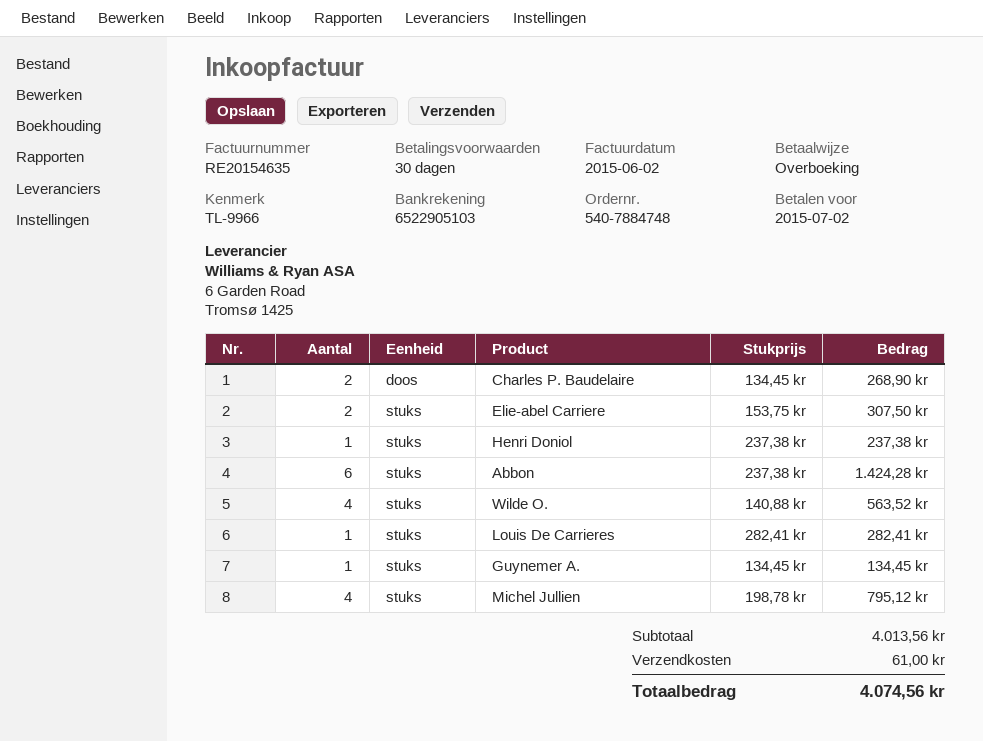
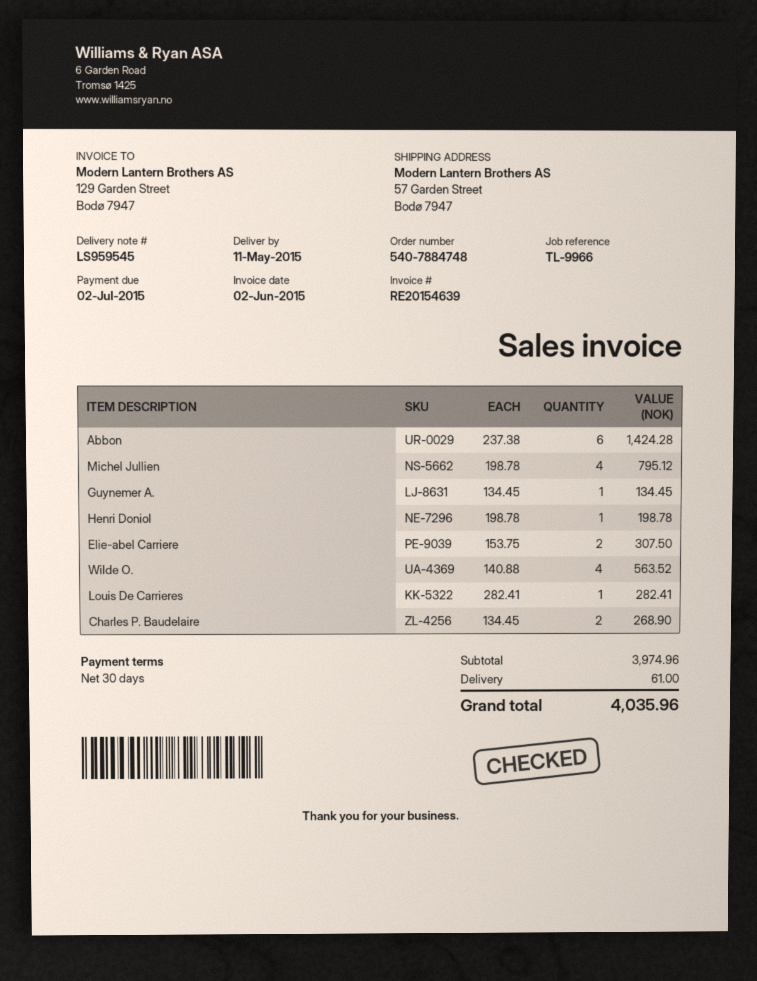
invoice number: RE20154635 -> RE20154639
Henri Doniol: 1 x 237.38 = 237.38 -> 1 x 198.78 = 198.78
subtotal: 4013.56 -> 3974.96
total: 4074.56 -> 4035.96

